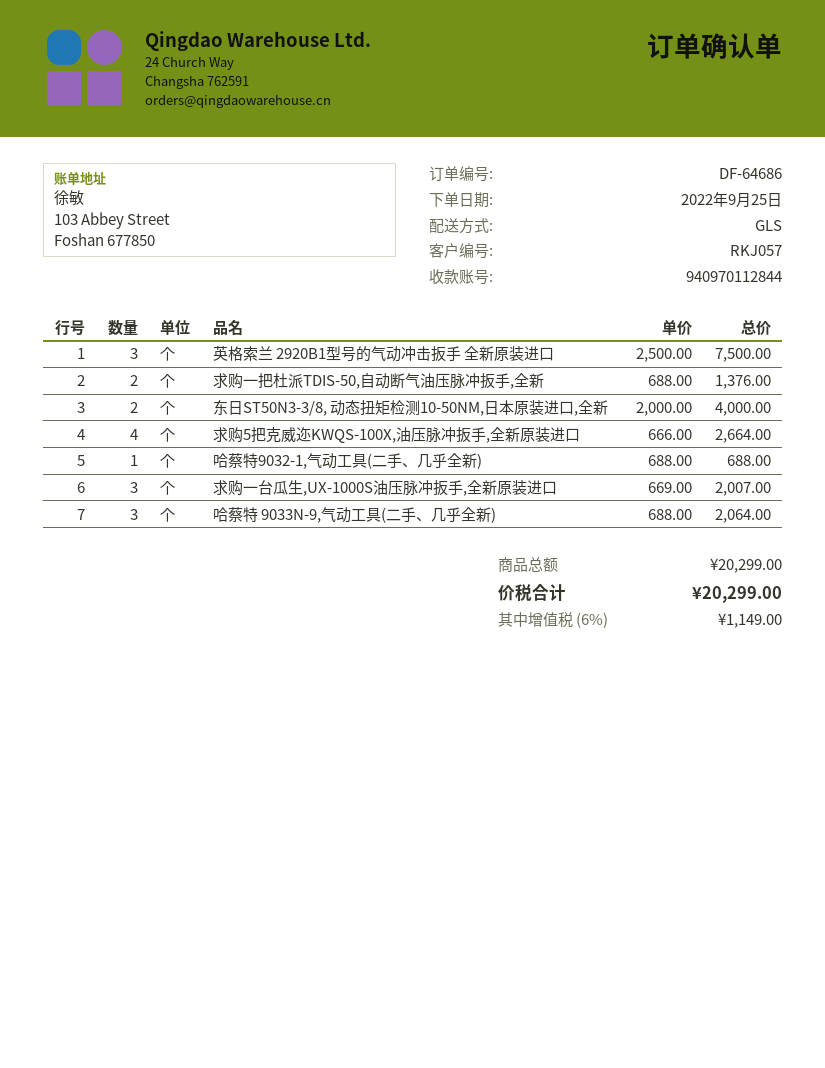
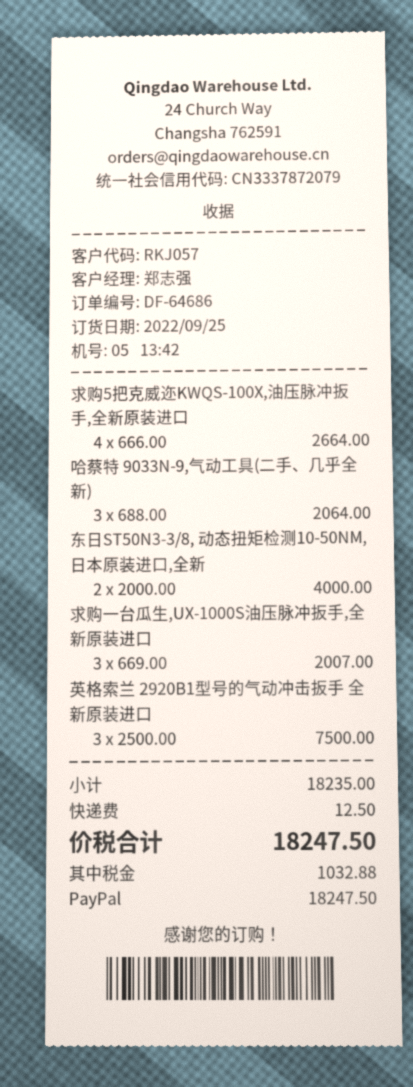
求购一把杜派TDIS-50,自动断气油压脉冲扳手,全新: 2 x 688.00 = 1376.00 -> none
哈蔡特9032-1,气动工具(二手、几乎全新): 1 x 688.00 = 688.00 -> none
subtotal: 20299.00 -> 18235.00
shipping: none -> 12.50
tax: 1149.00 -> 1032.88
total: 20299.00 -> 18247.50

